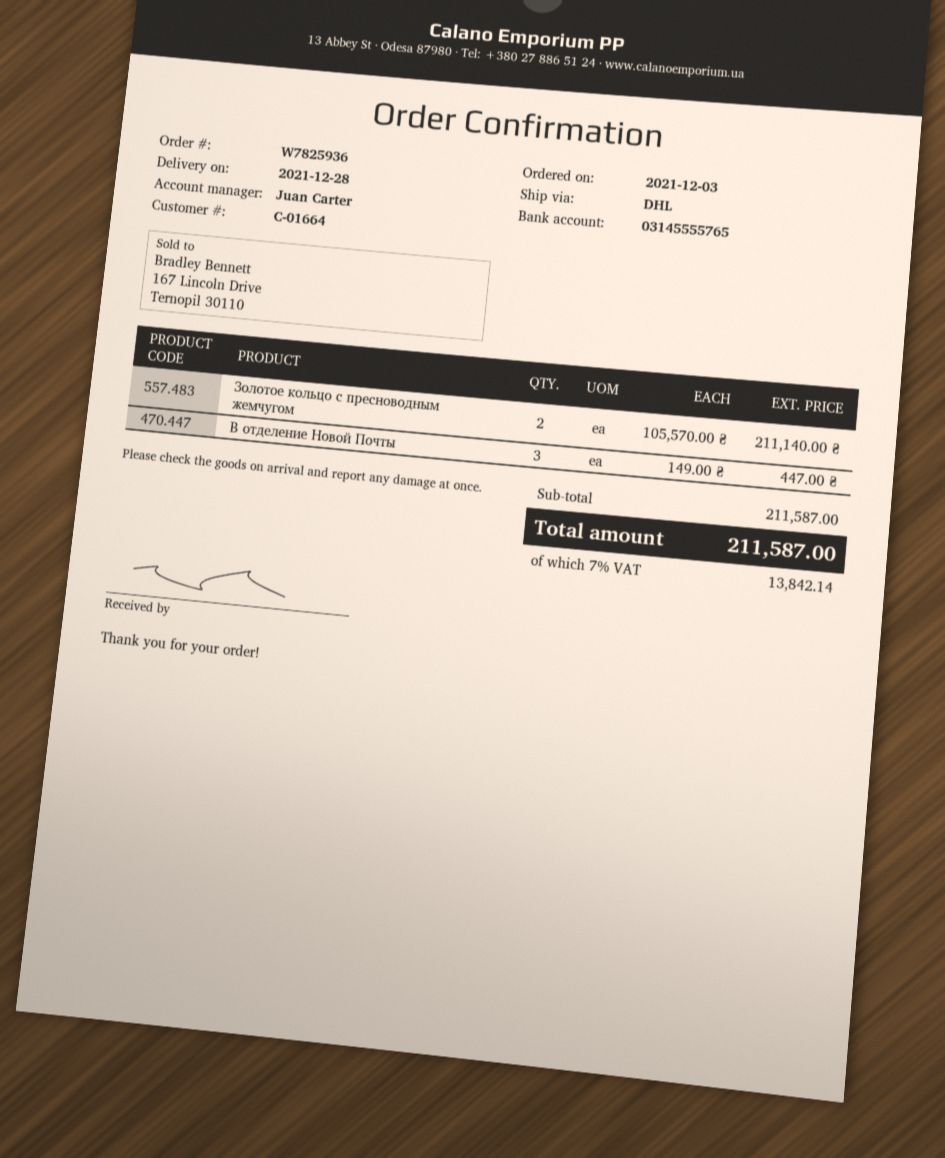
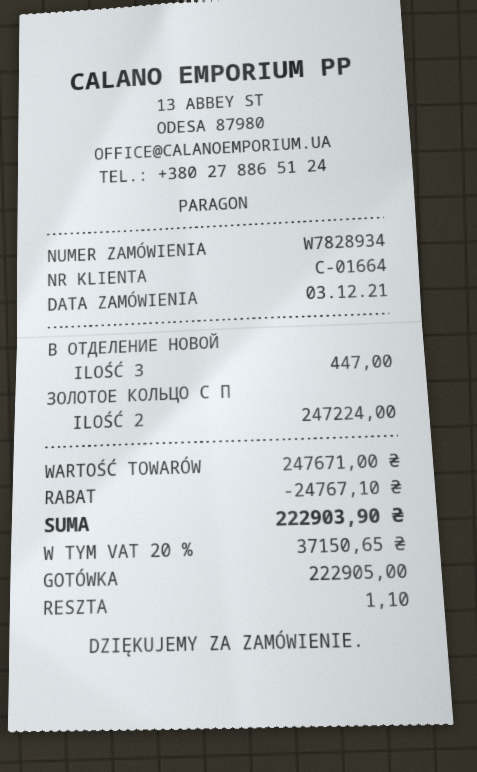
order number: W7825936 -> W7828934
Золотое кольцо с пресноводным жемчугом: 2 for 211140.00 -> 2 for 247224.00
subtotal: 211587.00 -> 247671.00
discount: none -> 24767.10
tax: 7% = 13842.14 -> 20% = 37150.65
total: 211587.00 -> 222903.90

